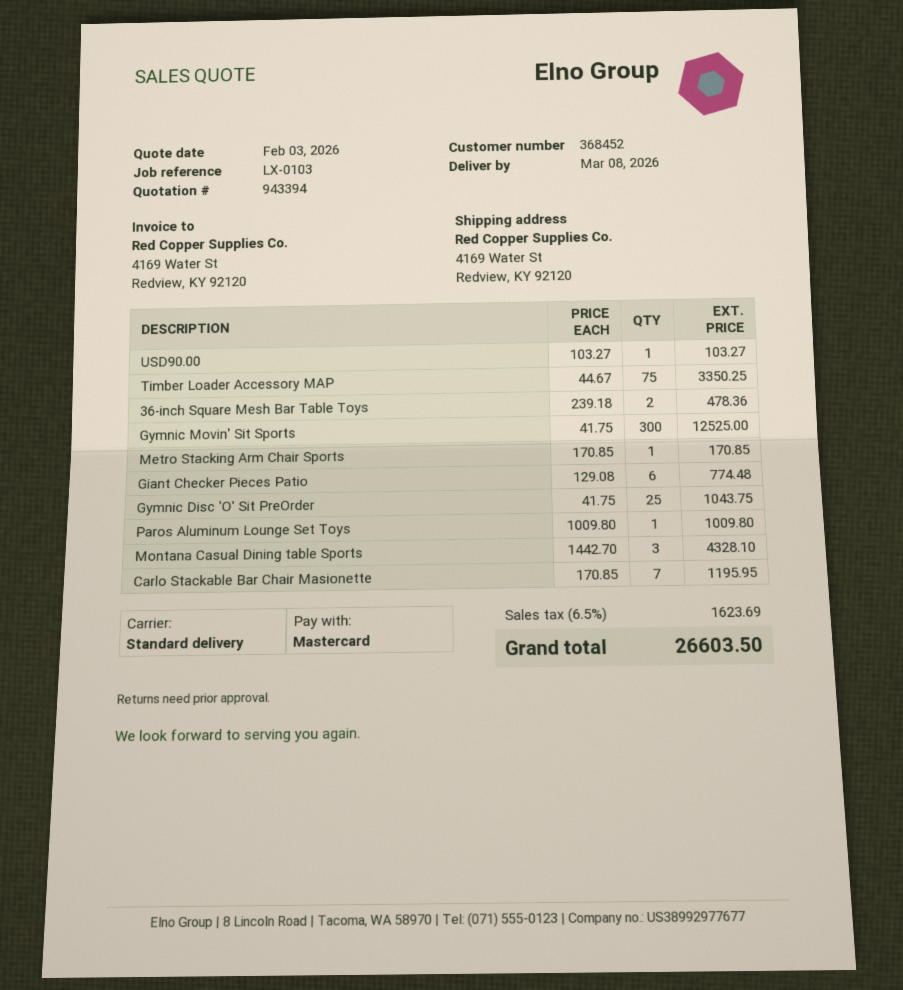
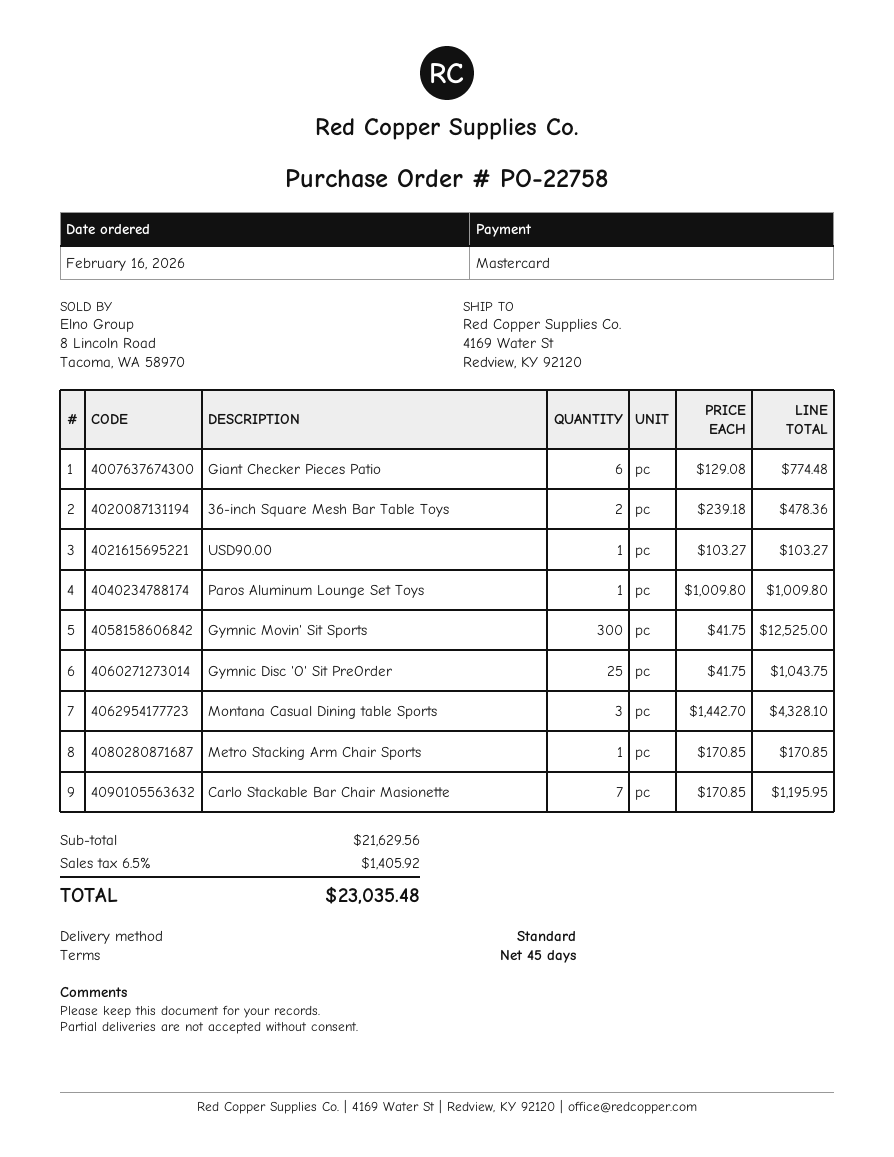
Timber Loader Accessory MAP: 75 x 44.67 = 3350.25 -> none
tax: 6.5% = 1623.69 -> 6.5% = 1405.92
total: 26603.50 -> 23035.48

